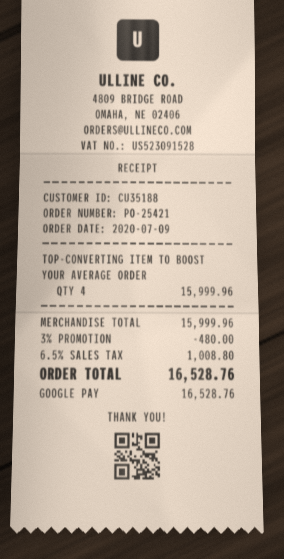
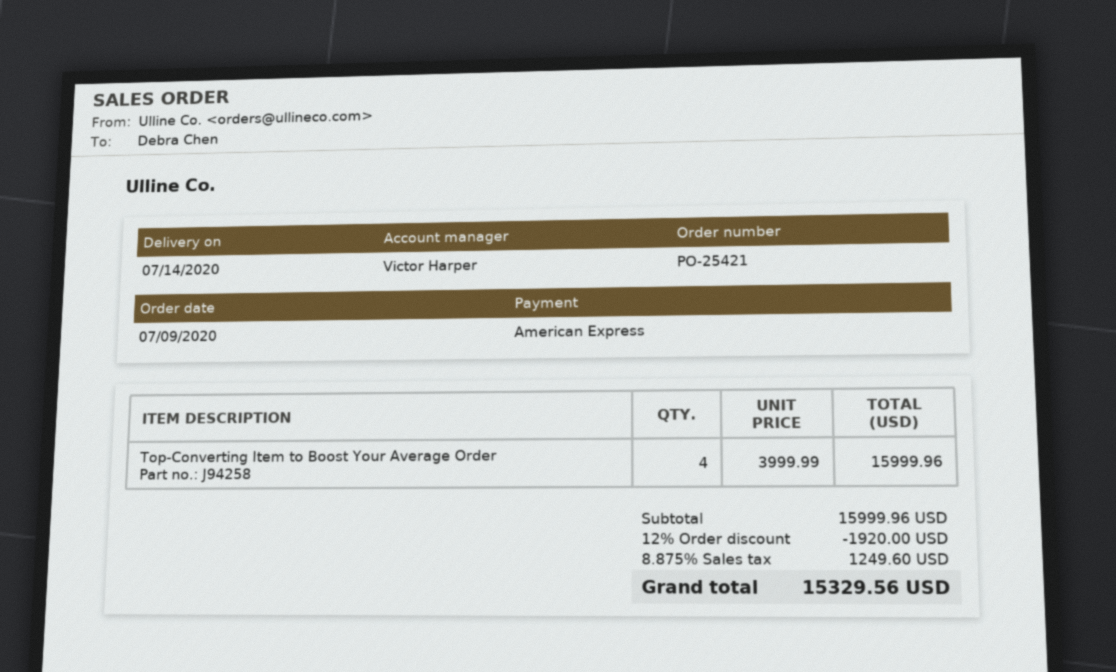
payment method: Google Pay -> American Express
discount: 3% = 480.00 -> 12% = 1920.00
tax: 6.5% = 1008.80 -> 8.875% = 1249.60
total: 16528.76 -> 15329.56

